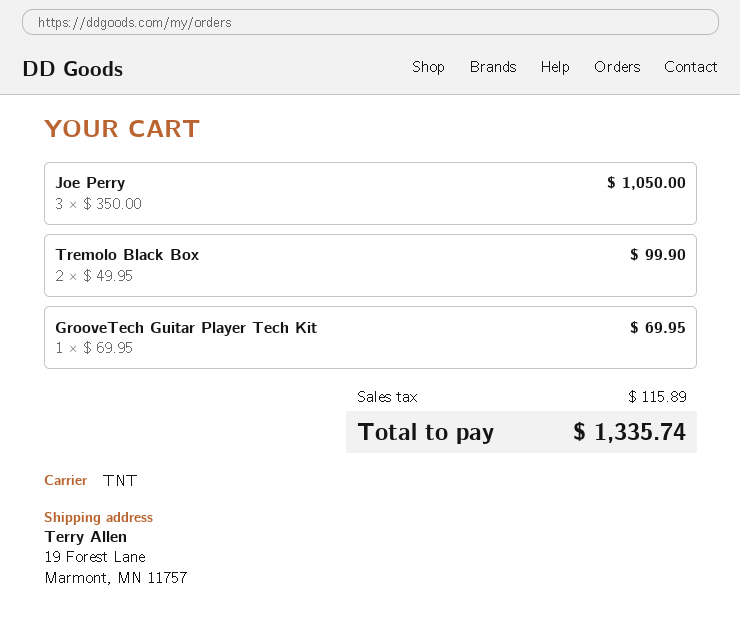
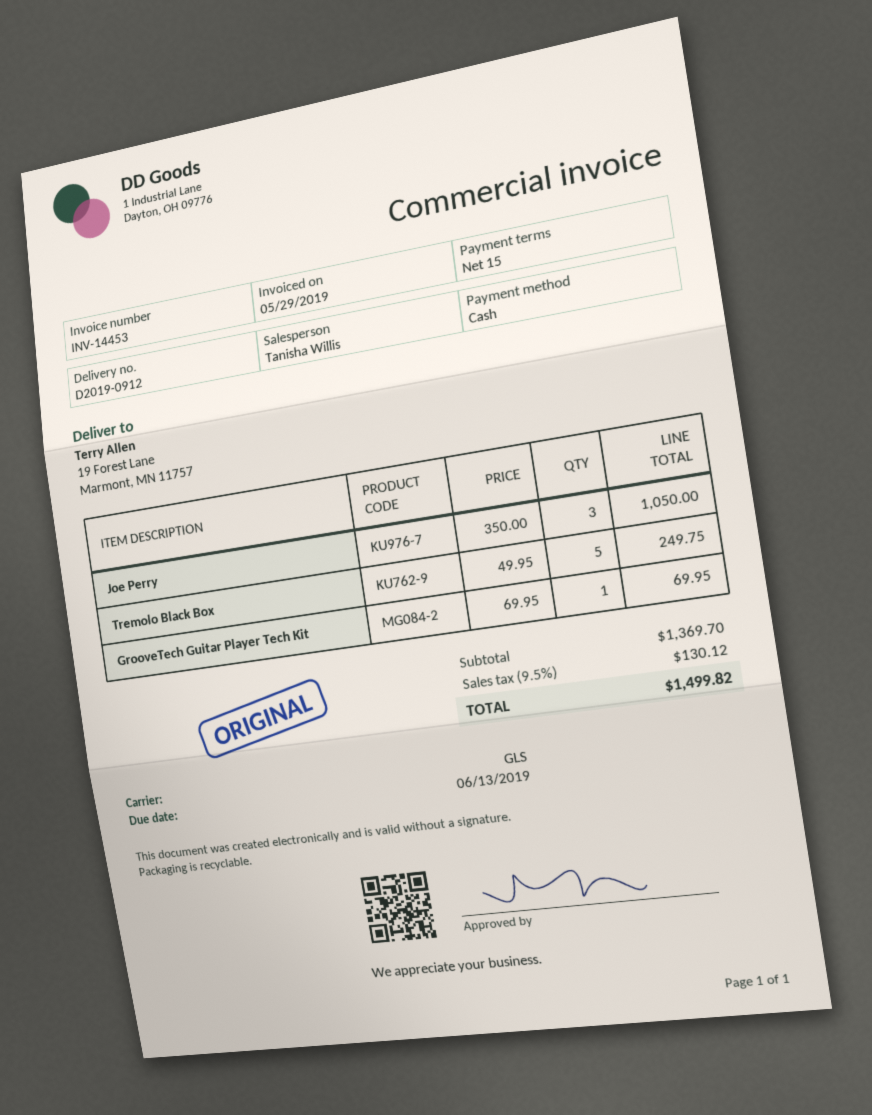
shipping method: TNT -> GLS
Tremolo Black Box: 2 x 49.95 = 99.90 -> 5 x 49.95 = 249.75
tax: 115.89 -> 130.12
total: 1335.74 -> 1499.82

